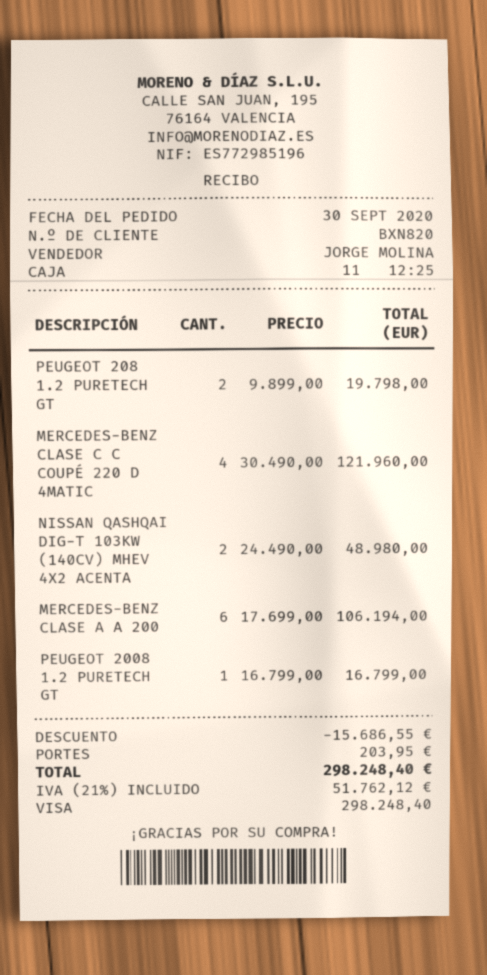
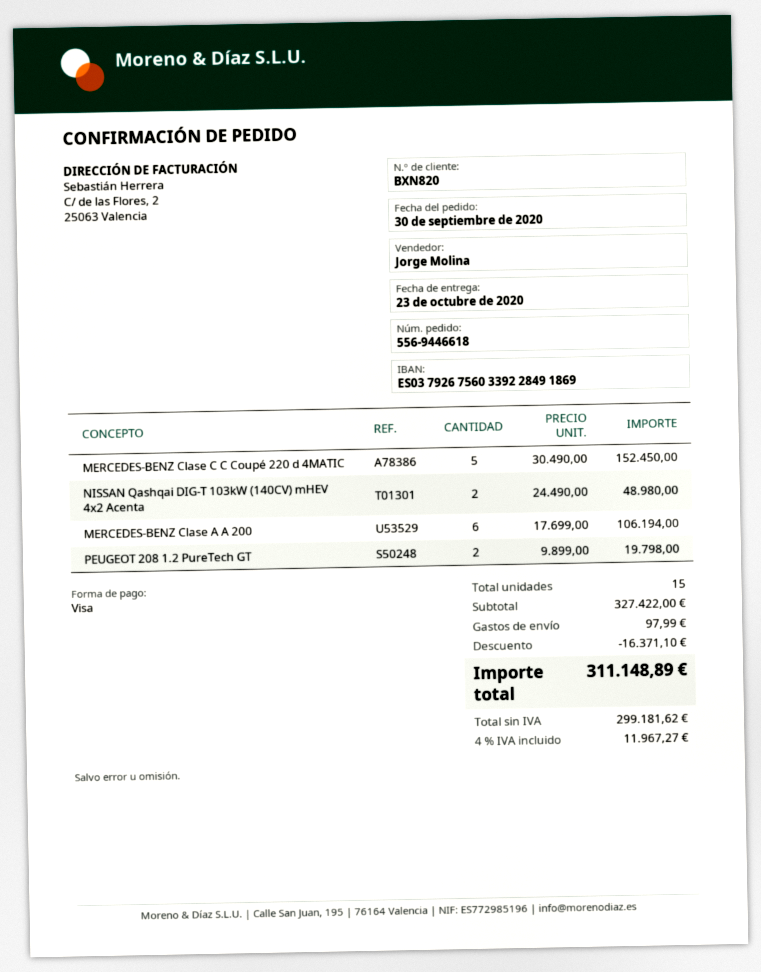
MERCEDES-BENZ CLASE C C COUPÉ 220 D 4MATIC: 4 x 30490.00 = 121960.00 -> 5 x 30490.00 = 152450.00
PEUGEOT 2008 1.2 PURETECH GT: 1 x 16799.00 = 16799.00 -> none
discount: 15686.55 -> 16371.10
shipping: 203.95 -> 97.99
tax: 21% = 51762.12 -> 4% = 11967.27
total: 298248.40 -> 311148.89

